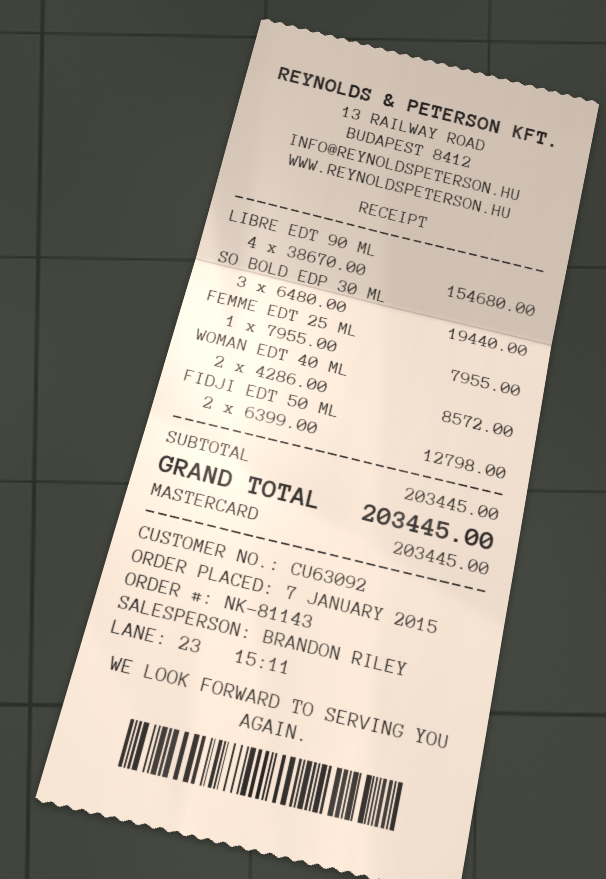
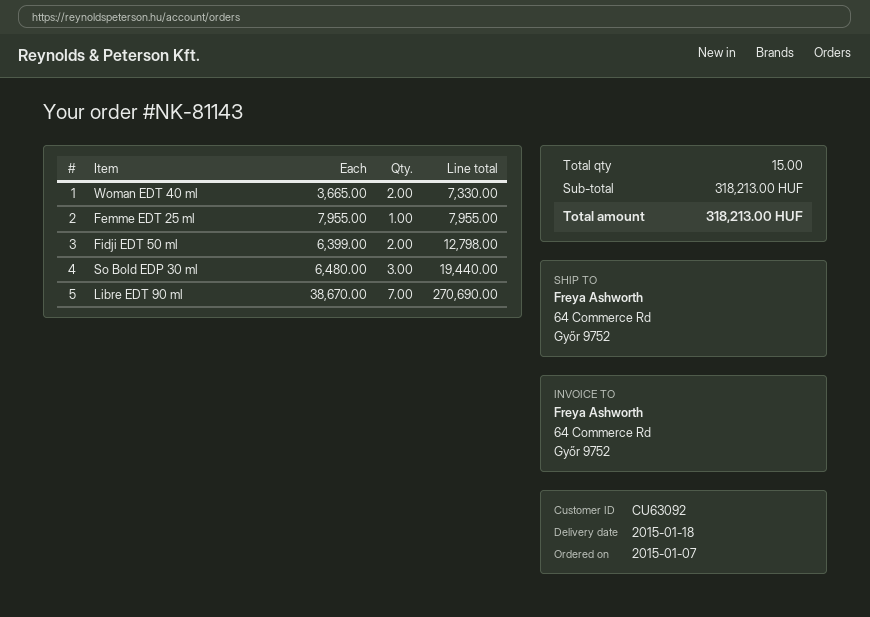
LIBRE EDT 90 ML: 4 x 38670.00 = 154680.00 -> 7 x 38670.00 = 270690.00
WOMAN EDT 40 ML: 2 x 4286.00 = 8572.00 -> 2 x 3665.00 = 7330.00
subtotal: 203445.00 -> 318213.00
total: 203445.00 -> 318213.00

